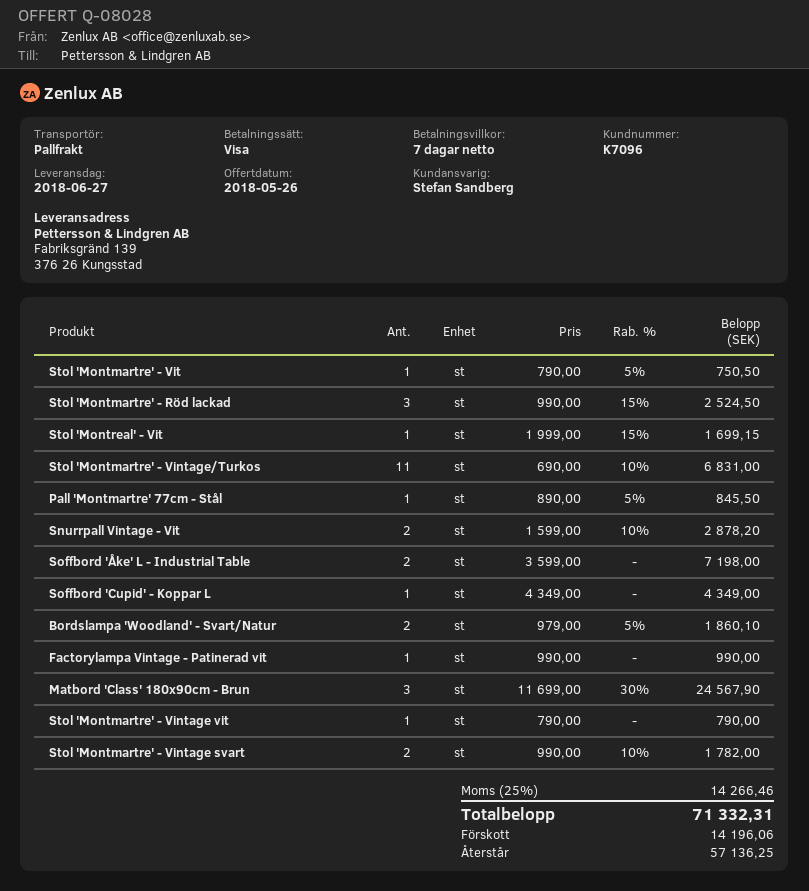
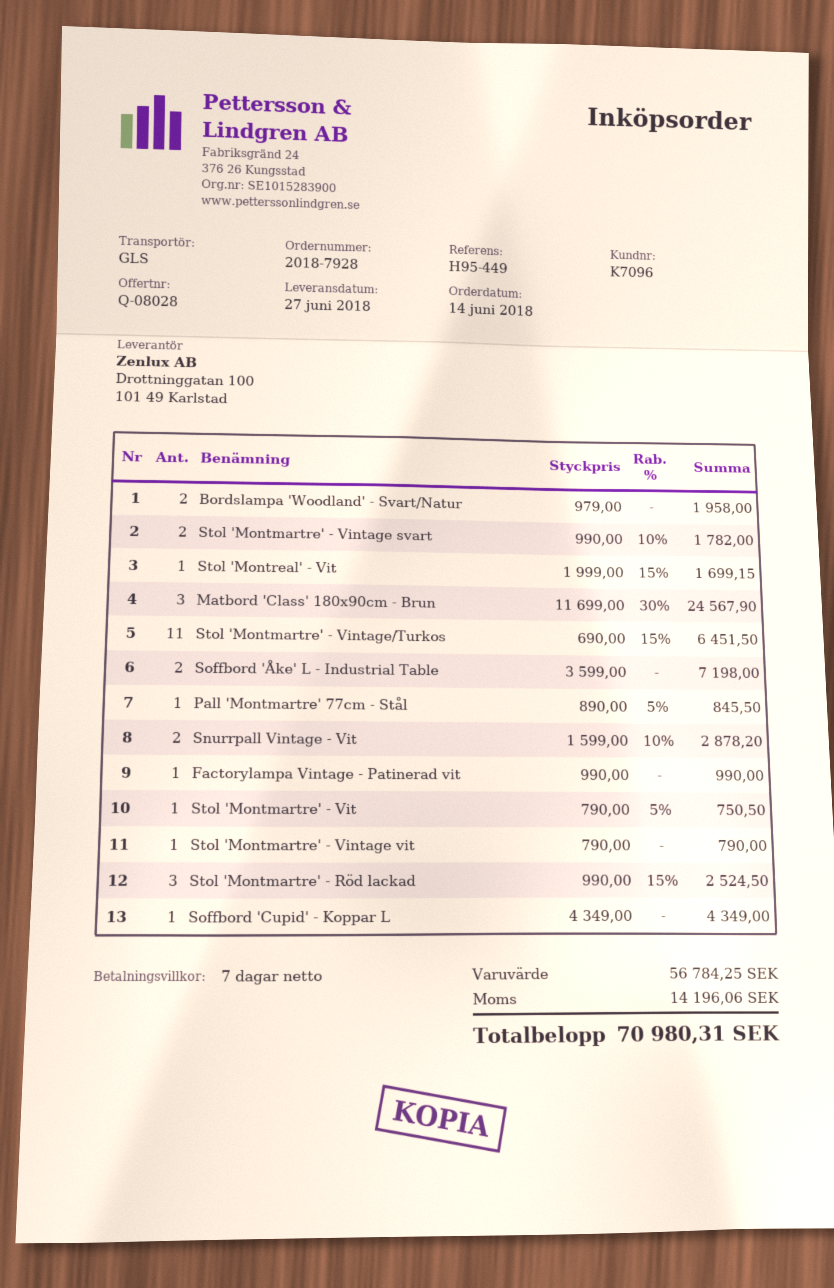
shipping method: pallet freight -> GLS
Stol 'Montmartre' - Vintage/Turkos: 11 x 690.00 - 10% = 6831.00 -> 11 x 690.00 - 15% = 6451.50
Bordslampa 'Woodland' - Svart/Natur: 2 x 979.00 - 5% = 1860.10 -> 2 x 979.00 = 1958.00
tax: 14266.46 -> 14196.06
total: 71332.31 -> 70980.31

